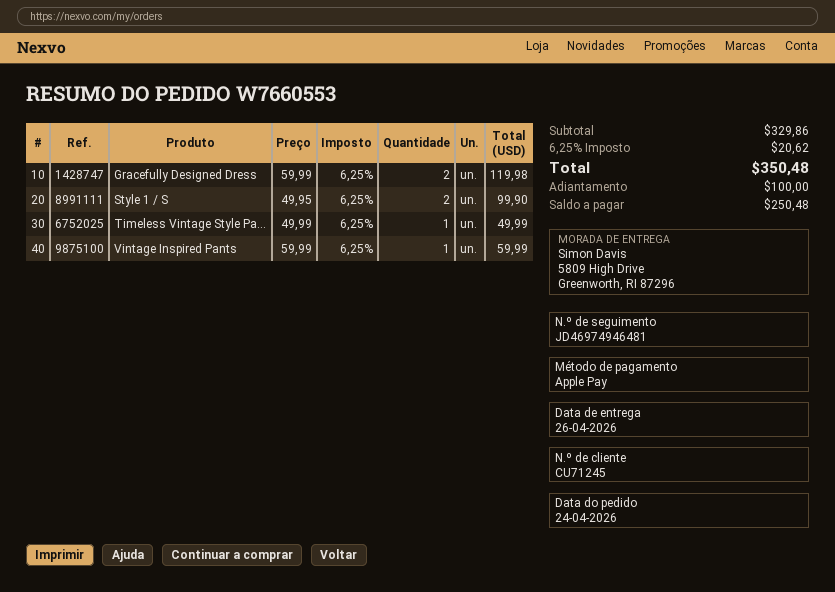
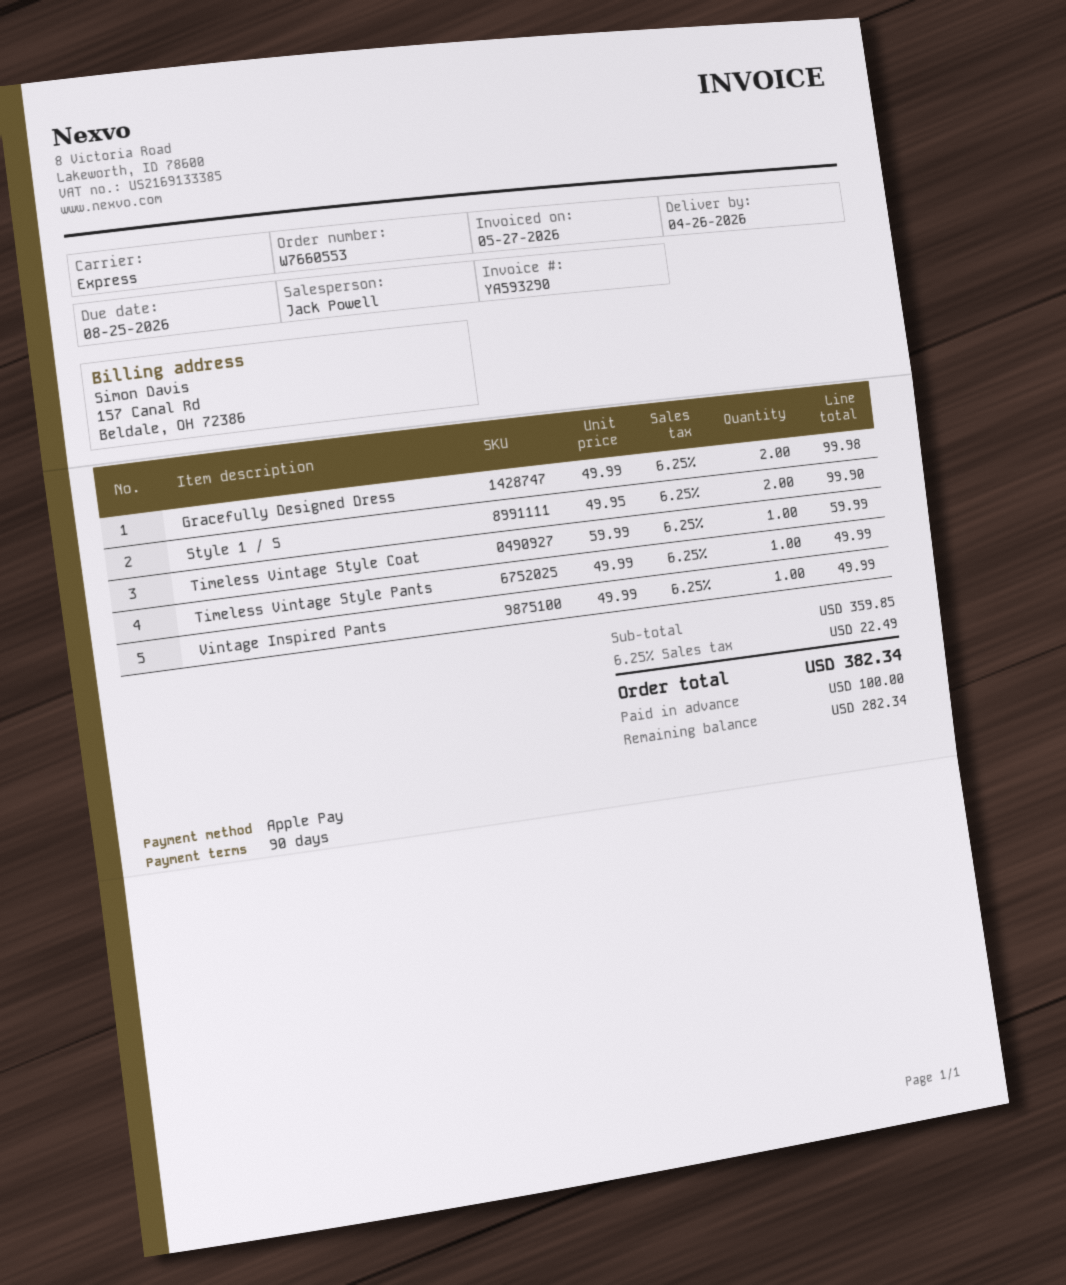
Gracefully Designed Dress: 2 x 59.99 = 119.98 -> 2 x 49.99 = 99.98
Vintage Inspired Pants: 1 x 59.99 = 59.99 -> 1 x 49.99 = 49.99
Timeless Vintage Style Coat: none -> 1 x 59.99 = 59.99
subtotal: 329.86 -> 359.85
tax: 6.25% = 20.62 -> 6.25% = 22.49
total: 350.48 -> 382.34
balance: 250.48 -> 282.34

